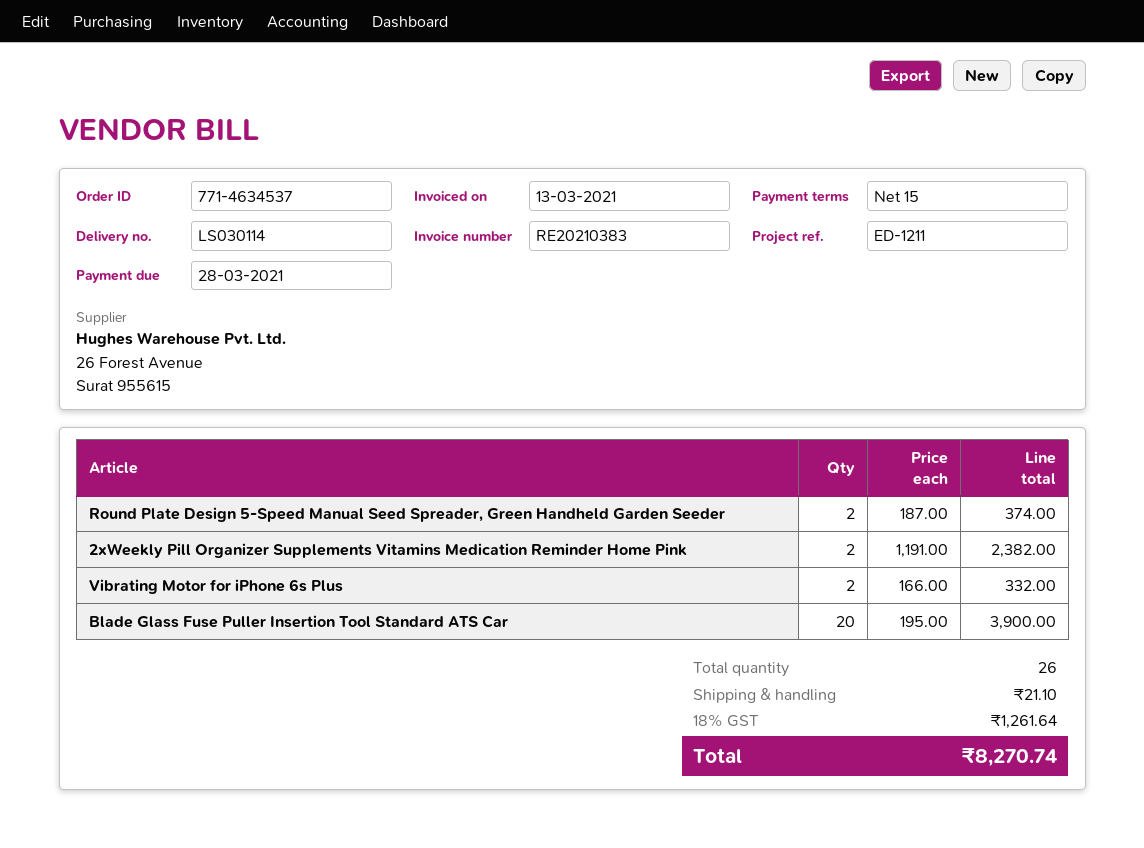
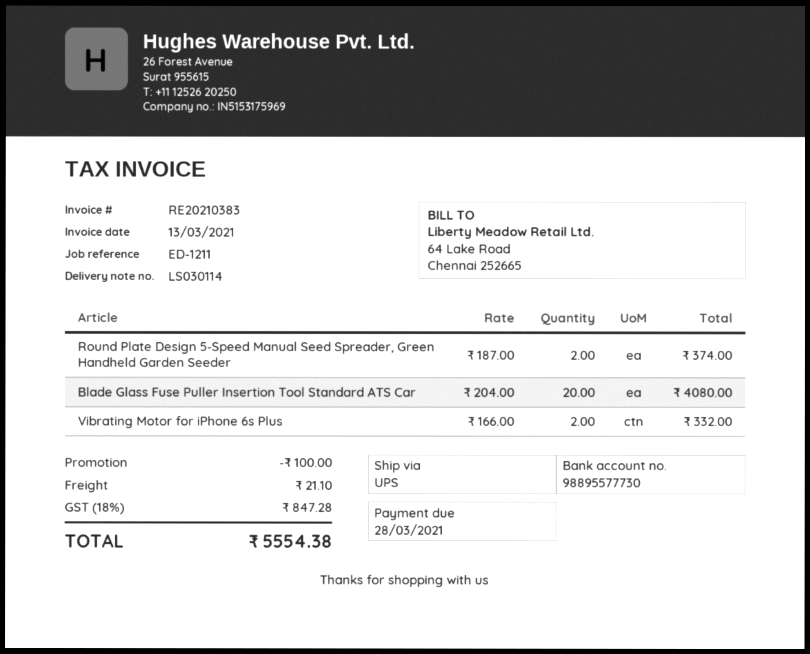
2xWeekly Pill Organizer Supplements Vitamins Medication Reminder Home Pink: 2 x 1191.00 = 2382.00 -> none
Blade Glass Fuse Puller Insertion Tool Standard ATS Car: 20 x 195.00 = 3900.00 -> 20 x 204.00 = 4080.00
discount: none -> 100.00
tax: 18% = 1261.64 -> 18% = 847.28
total: 8270.74 -> 5554.38

